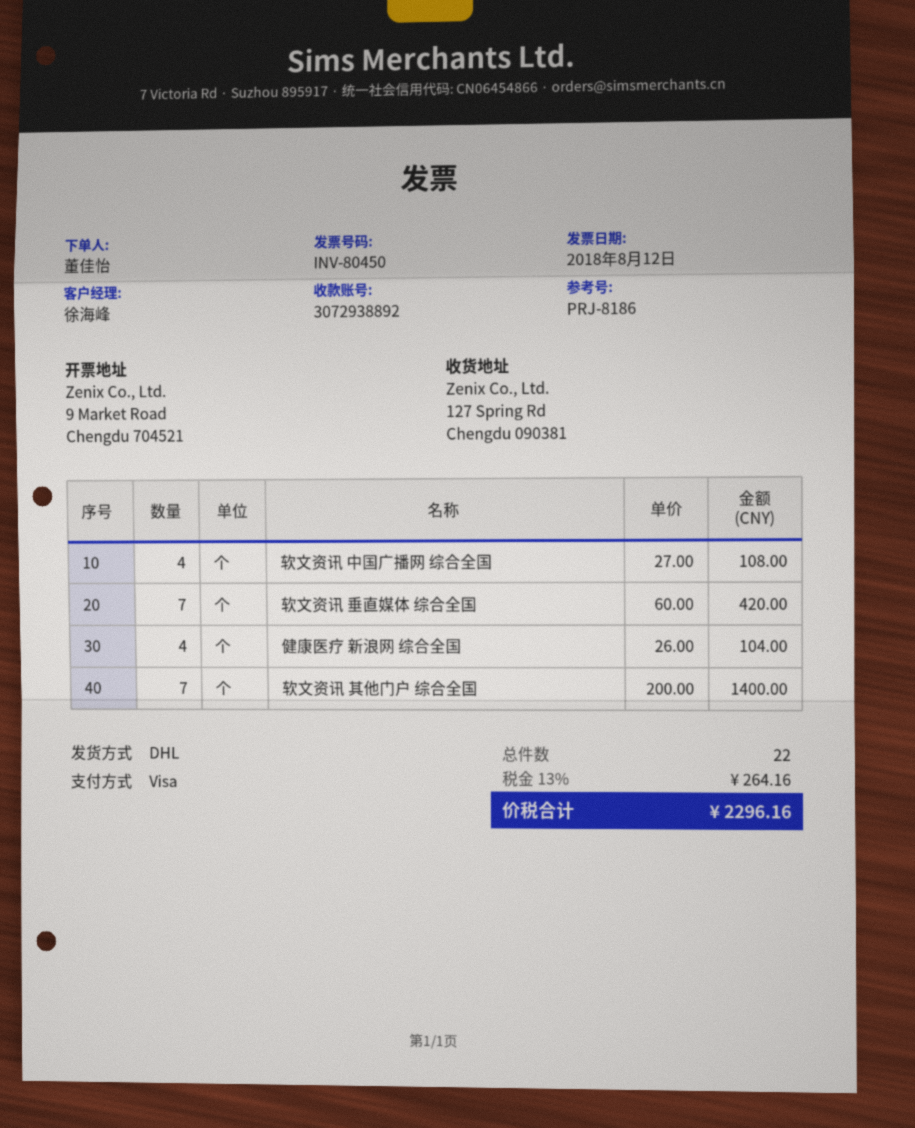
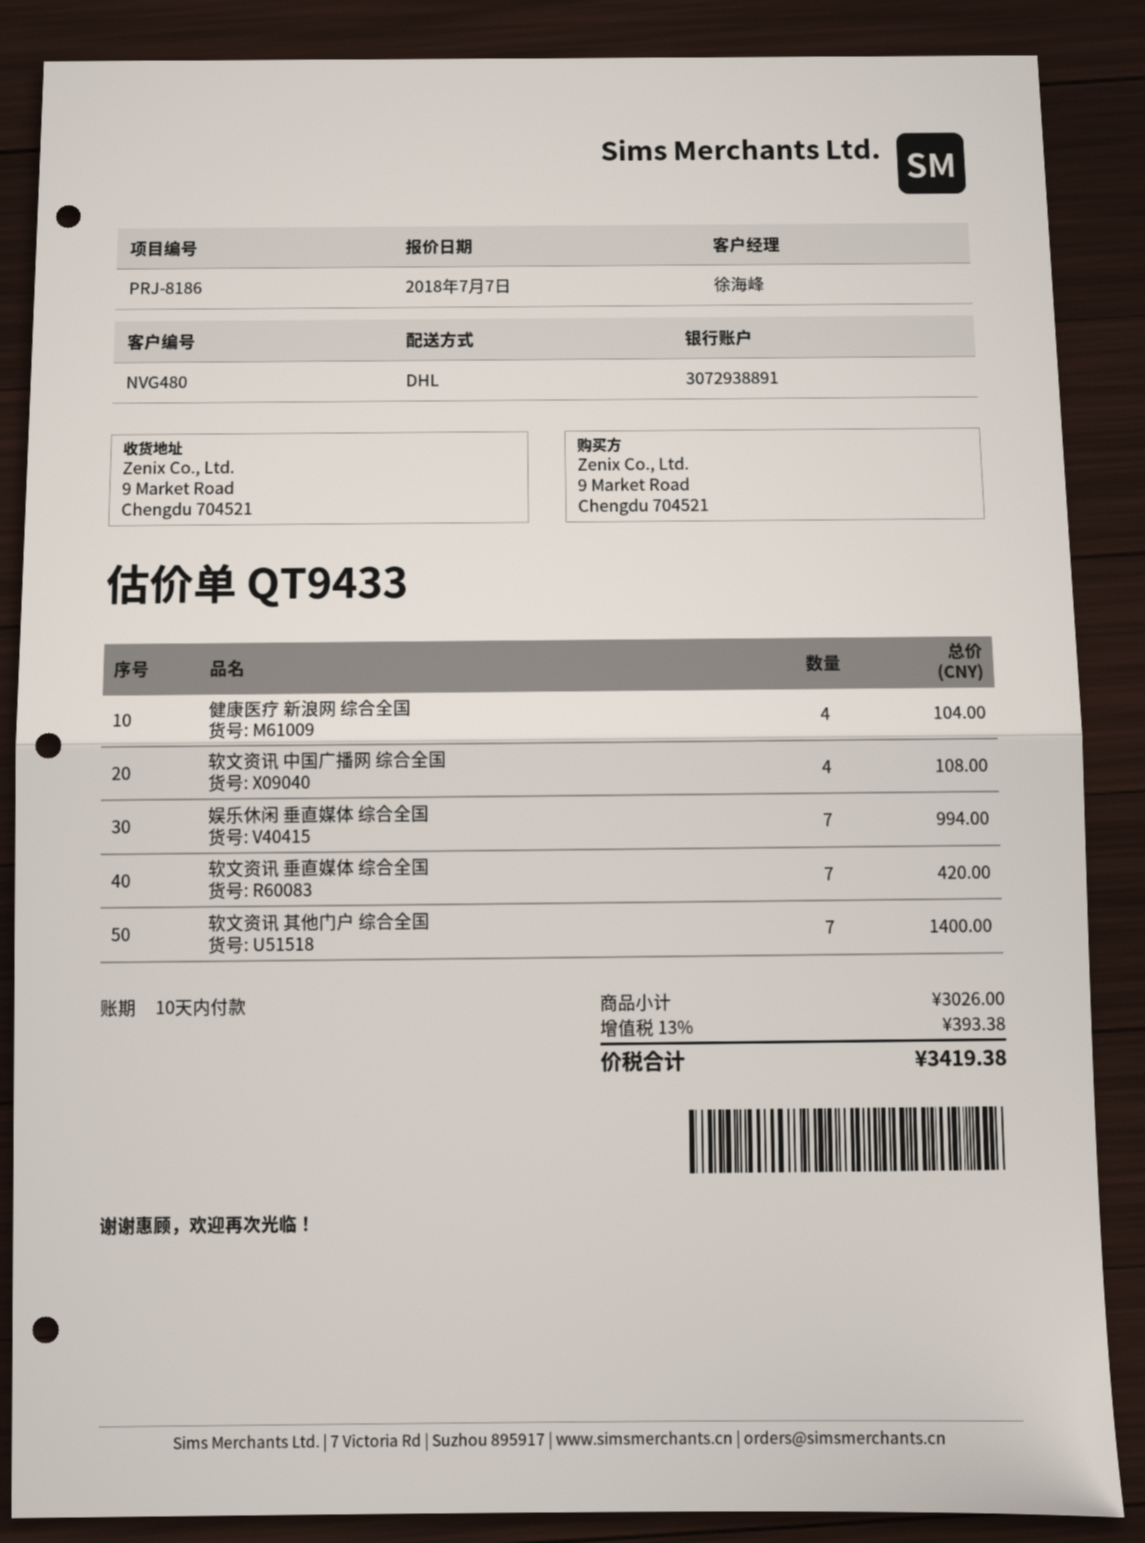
bank account: 3072938892 -> 3072938891
ship to: 127 Spring Rd, Chengdu 090381 -> 9 Market Road, Chengdu 704521
娱乐休闲 垂直媒体 综合全国: none -> 7 for 994.00
tax: 13% = 264.16 -> 13% = 393.38
total: 2296.16 -> 3419.38

